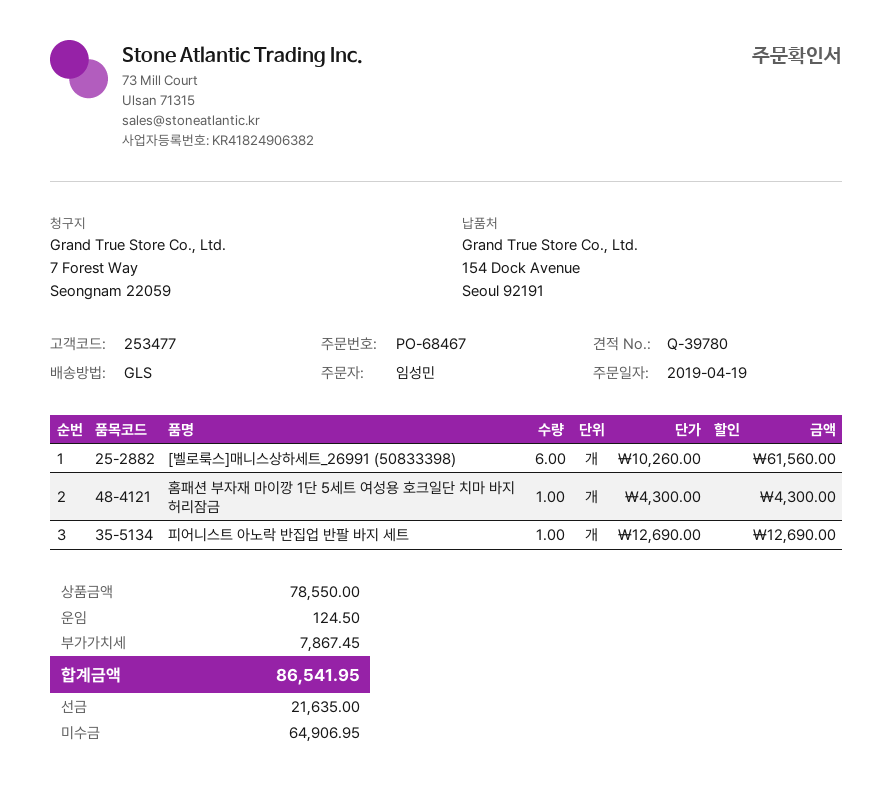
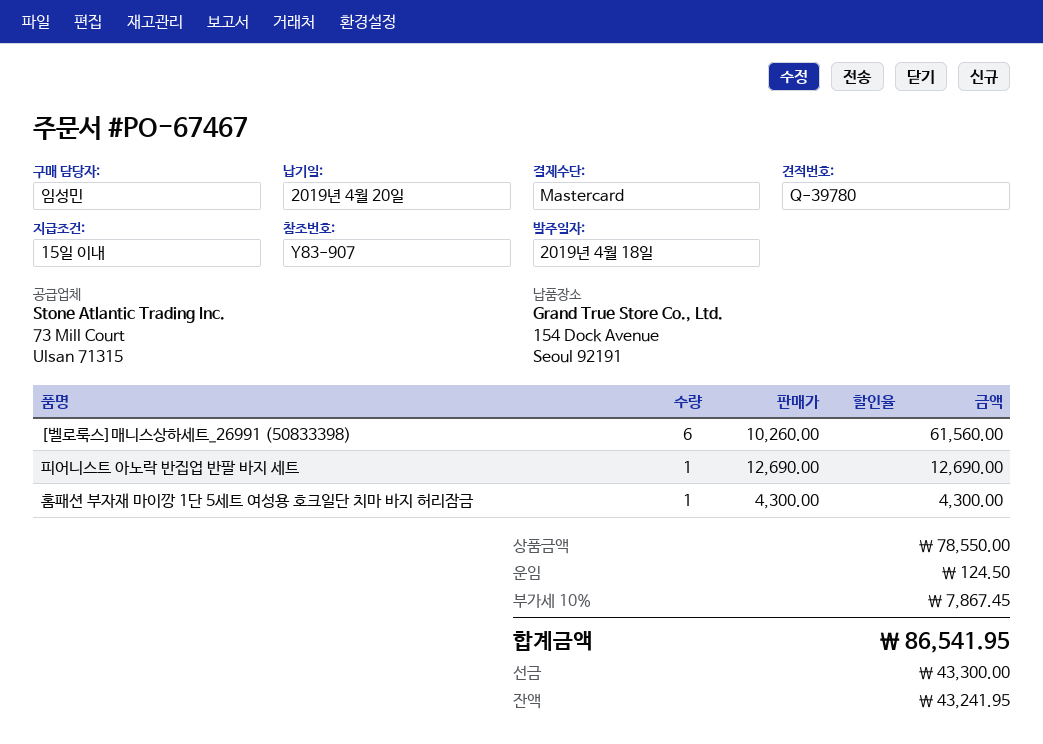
order number: PO-68467 -> PO-67467
order date: 2019-04-19 -> 2019-04-18
deposit: 21635.00 -> 43300.00
balance: 64906.95 -> 43241.95

